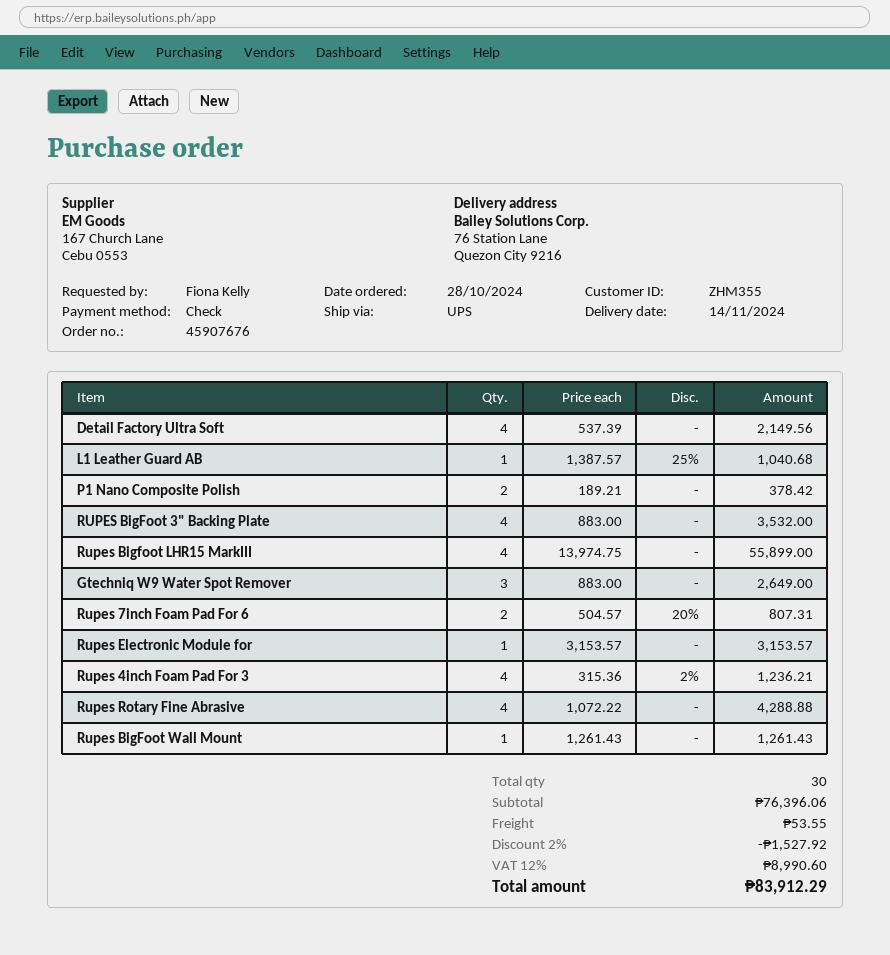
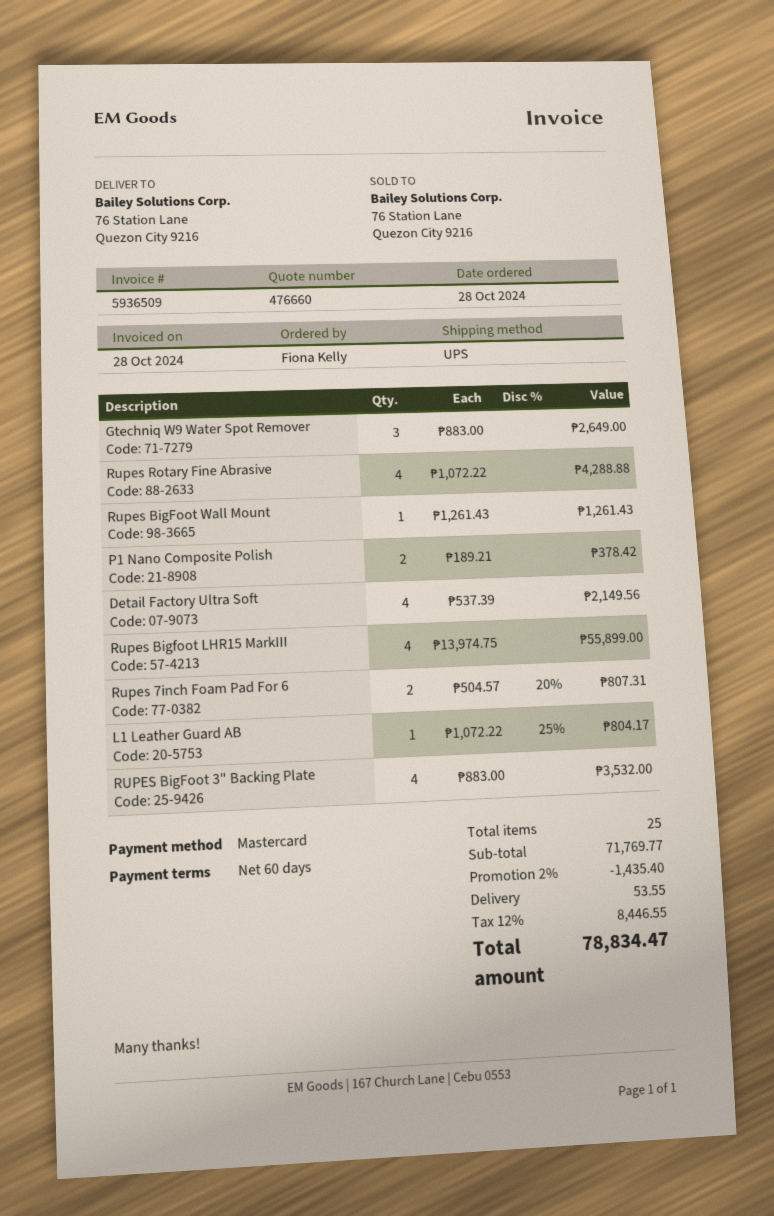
payment method: cheque -> Mastercard
L1 Leather Guard AB: 1 x 1387.57 - 25% = 1040.68 -> 1 x 1072.22 - 25% = 804.17
Rupes Electronic Module for: 1 x 3153.57 = 3153.57 -> none
Rupes 4inch Foam Pad For 3: 4 x 315.36 - 2% = 1236.21 -> none
total quantity: 30 -> 25
subtotal: 76396.06 -> 71769.77
discount: 2% = 1527.92 -> 2% = 1435.40
tax: 12% = 8990.60 -> 12% = 8446.55
total: 83912.29 -> 78834.47

